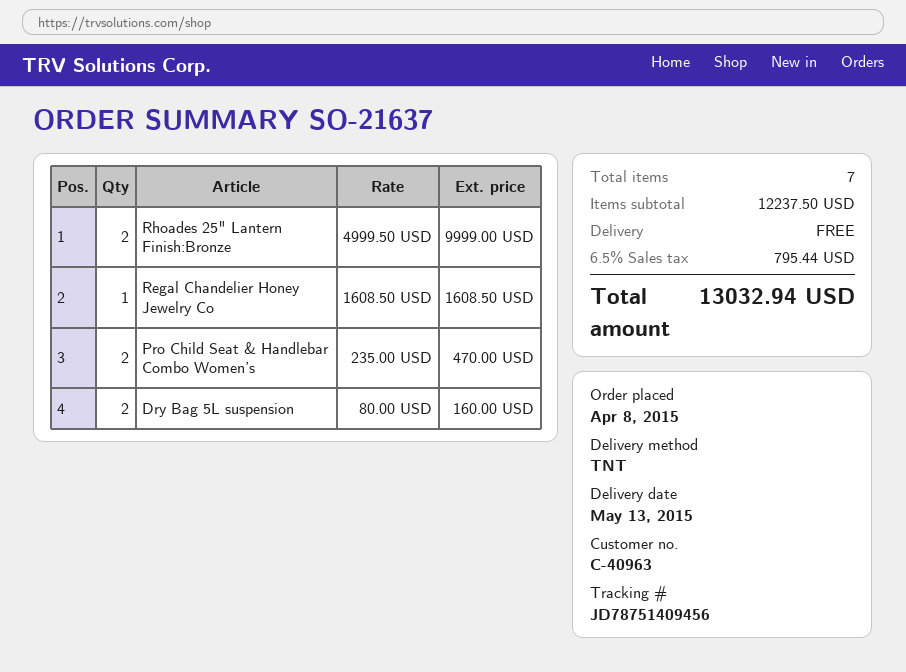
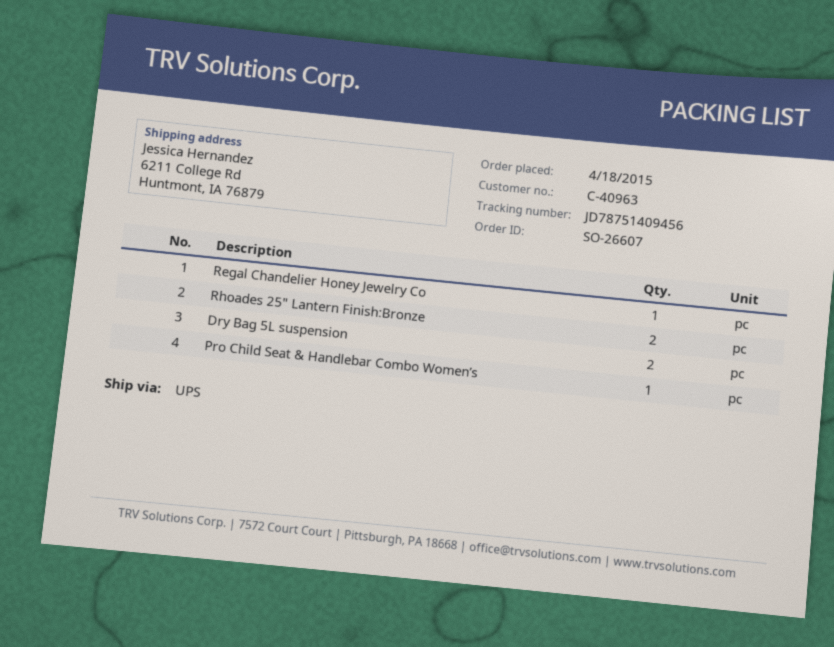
order number: SO-21637 -> SO-26607
order date: 2015-04-08 -> 2015-04-18
shipping method: TNT -> UPS
Pro Child Seat & Handlebar Combo Women’s: 2 -> 1

